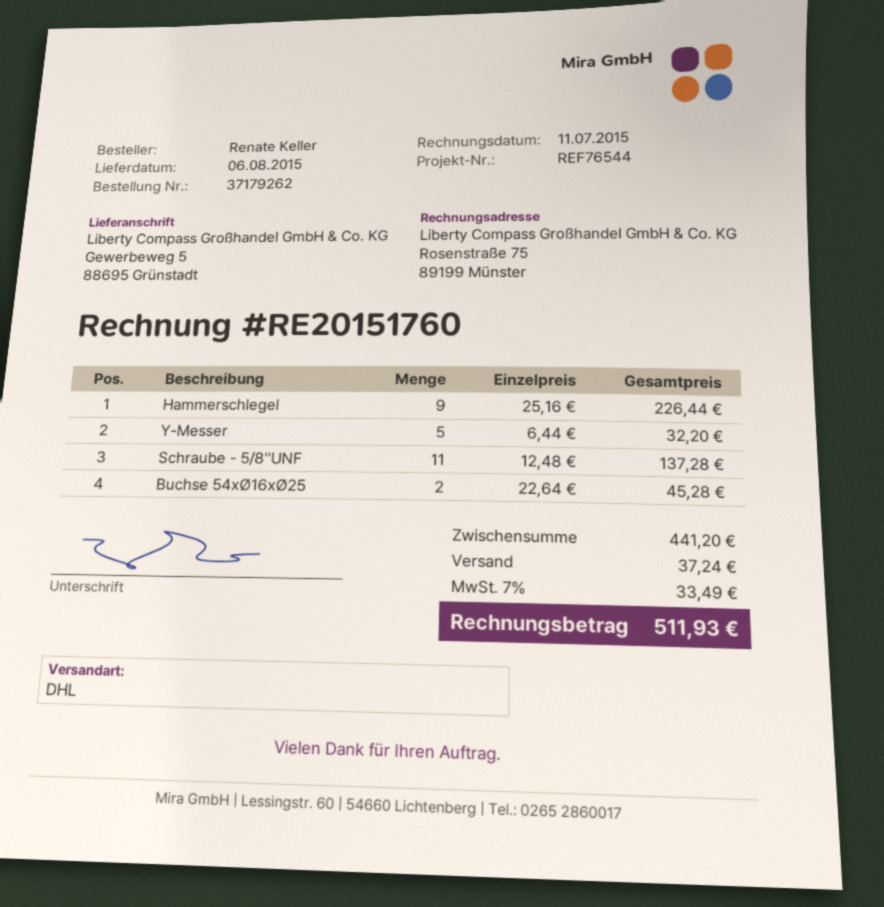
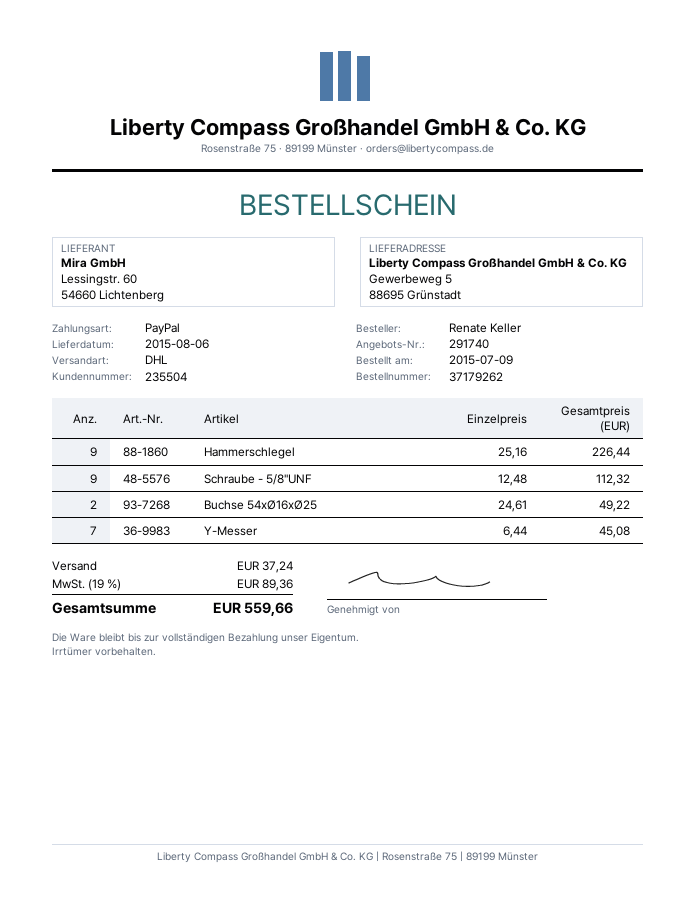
Y-Messer: 5 x 6.44 = 32.20 -> 7 x 6.44 = 45.08
Schraube - 5/8''UNF: 11 x 12.48 = 137.28 -> 9 x 12.48 = 112.32
Buchse 54xØ16xØ25: 2 x 22.64 = 45.28 -> 2 x 24.61 = 49.22
tax: 7% = 33.49 -> 19% = 89.36
total: 511.93 -> 559.66

